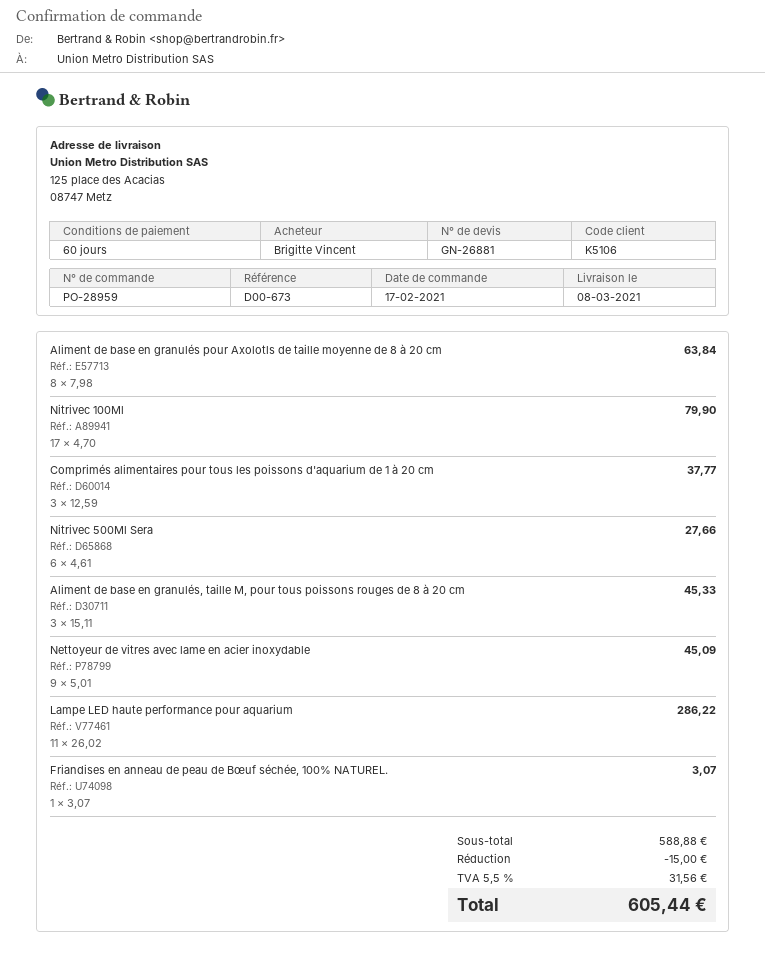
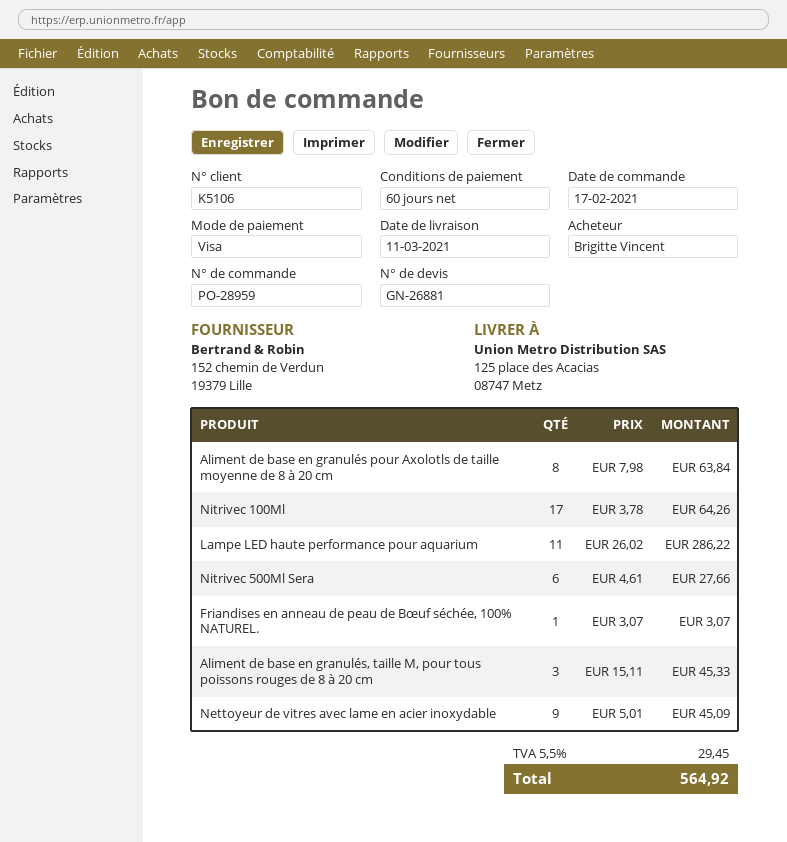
delivery date: 2021-03-08 -> 2021-03-11
Nitrivec 100Ml: 17 x 4.70 = 79.90 -> 17 x 3.78 = 64.26
Comprimés alimentaires pour tous les poissons d'aquarium de 1 à 20 cm: 3 x 12.59 = 37.77 -> none
discount: 15.00 -> none
tax: 5.5% = 31.56 -> 5.5% = 29.45
total: 605.44 -> 564.92

